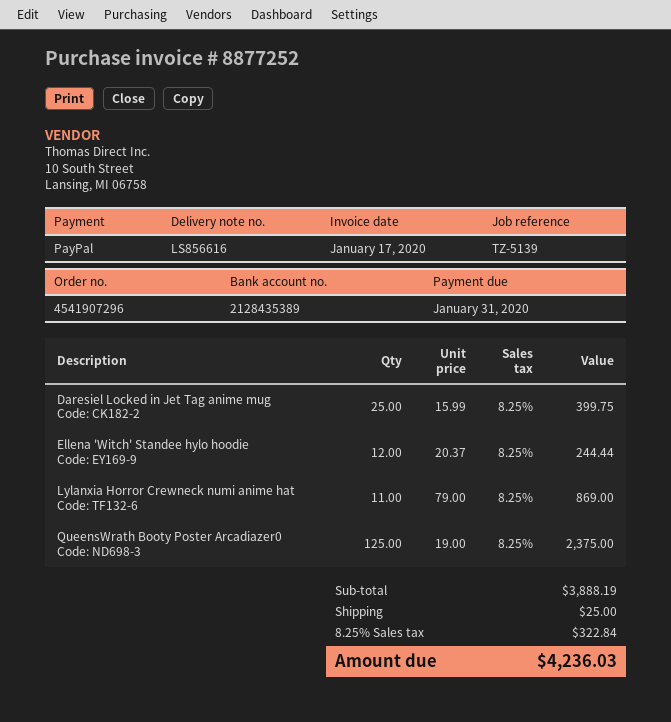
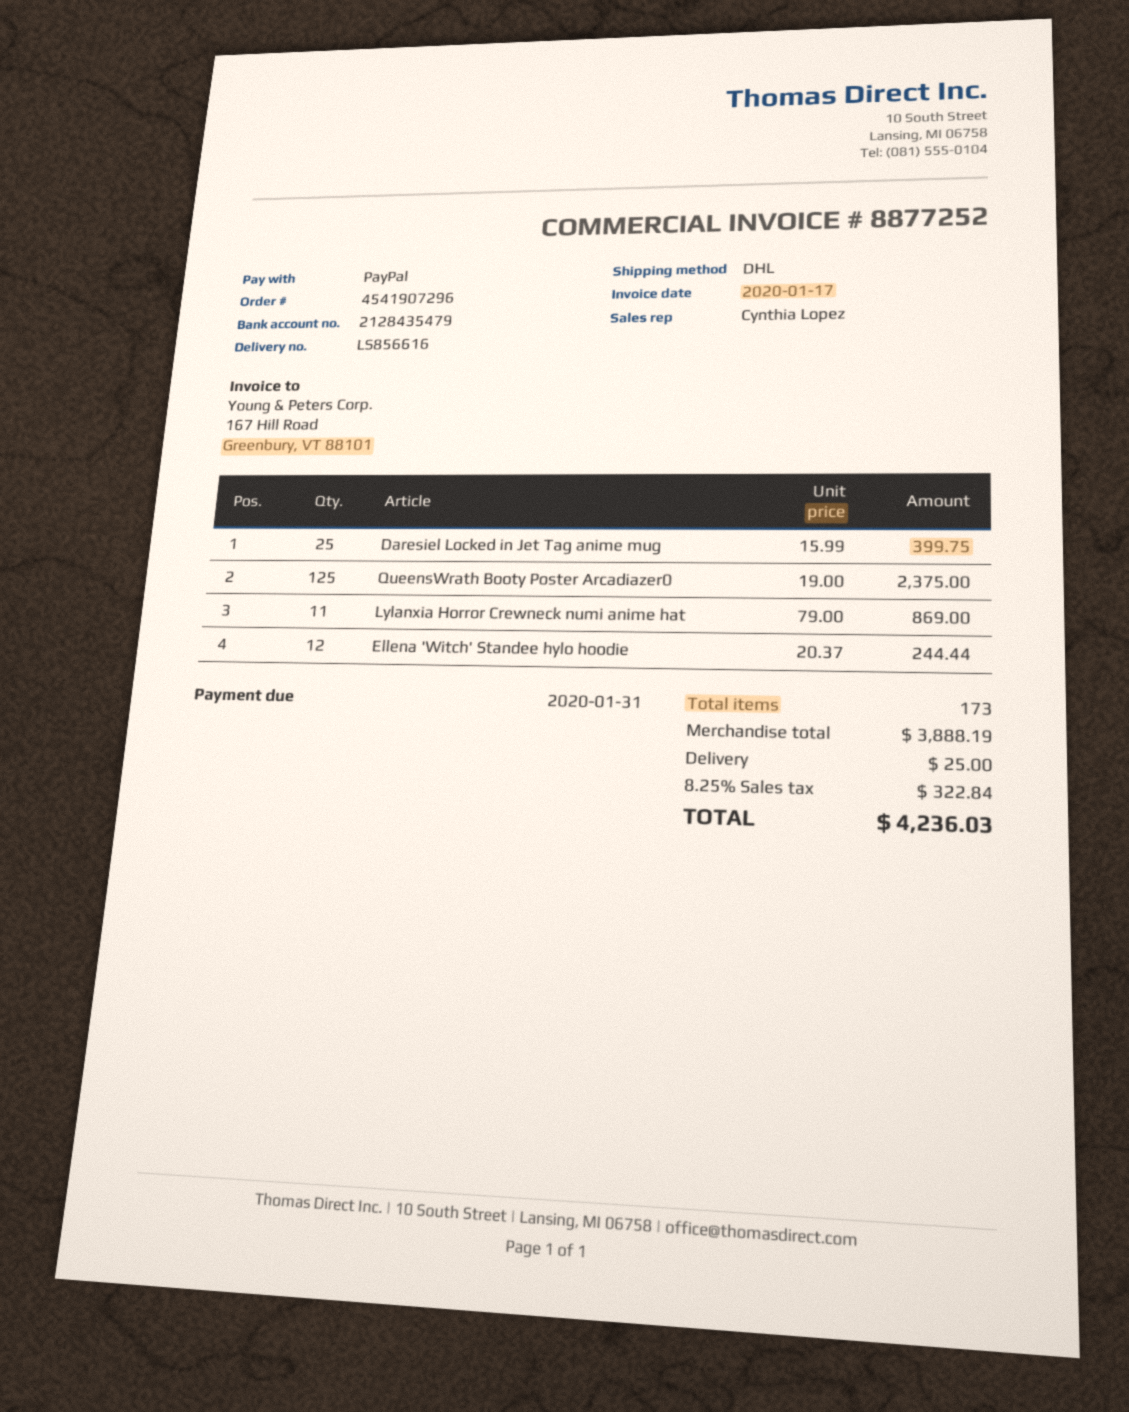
bank account: 2128435389 -> 2128435479

